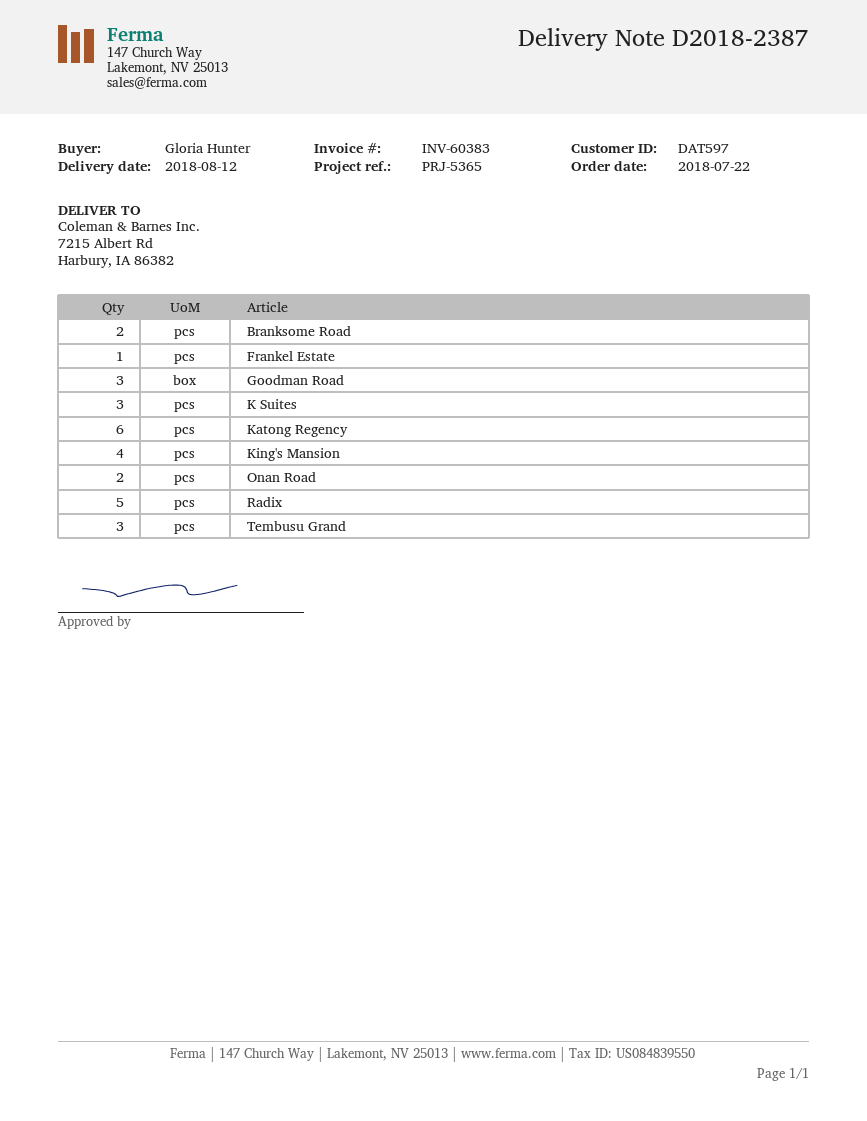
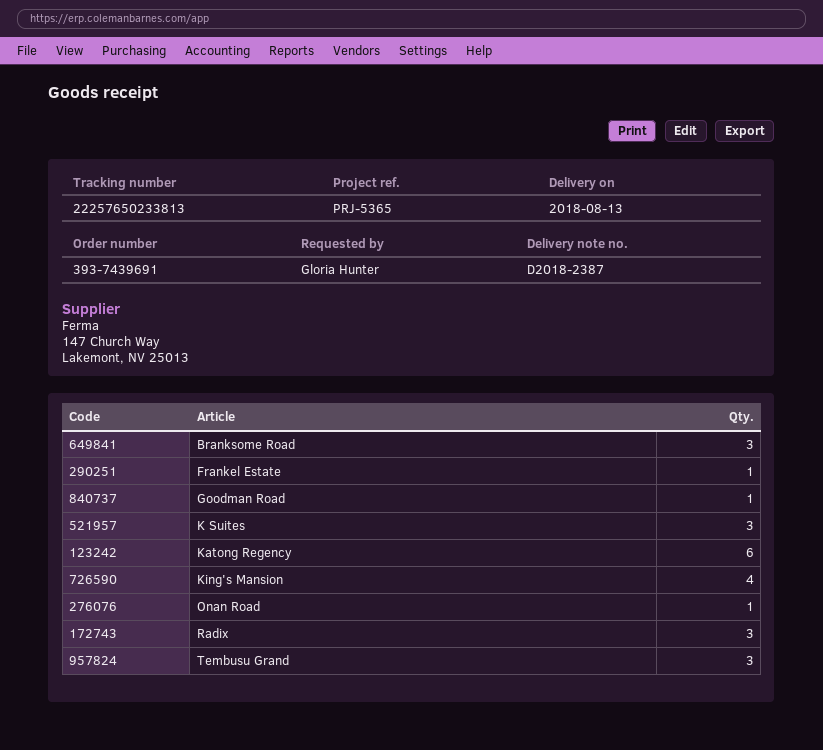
delivery date: 2018-08-12 -> 2018-08-13
Branksome Road: 2 -> 3
Goodman Road: 3 -> 1
Onan Road: 2 -> 1
Radix: 5 -> 3

